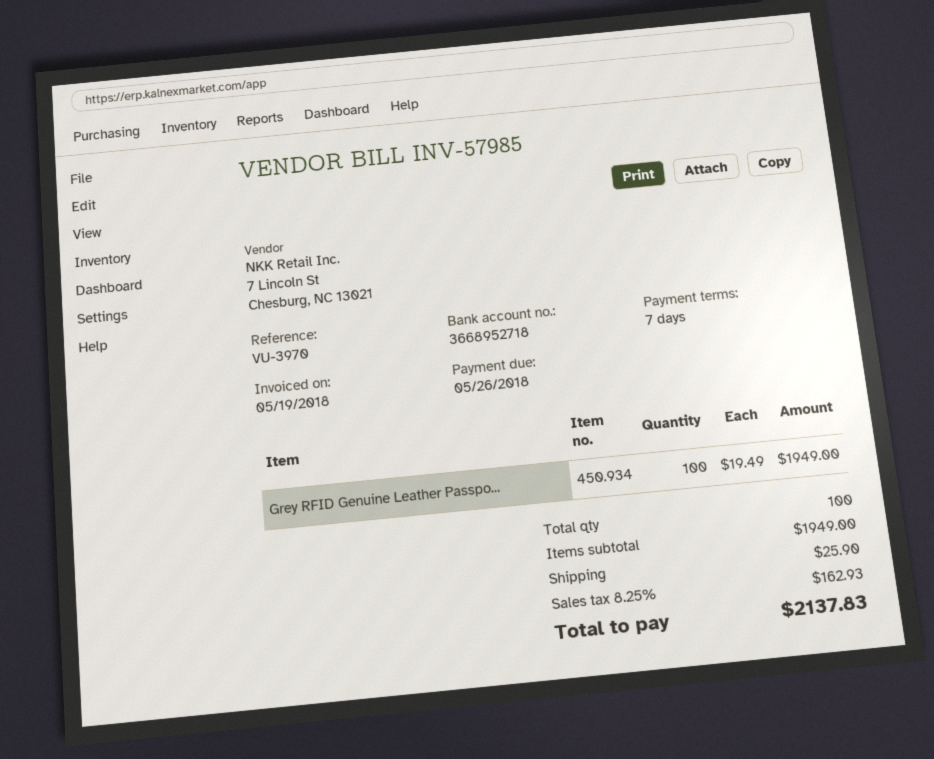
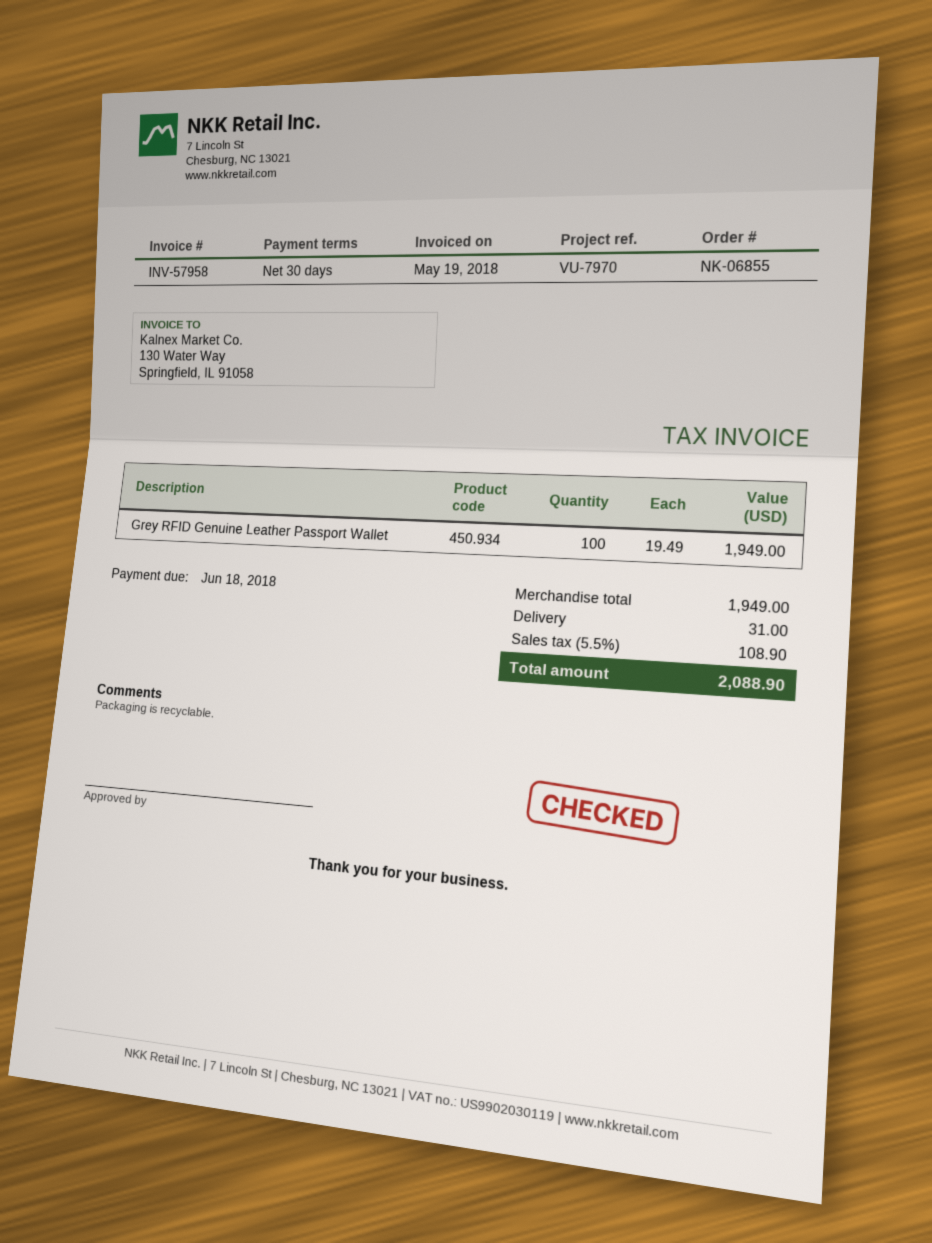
invoice number: INV-57985 -> INV-57958
payment terms: 7 days -> 30 days
due date: 2018-05-26 -> 2018-06-18
reference: VU-3970 -> VU-7970
shipping: 25.90 -> 31.00
tax: 8.25% = 162.93 -> 5.5% = 108.90
total: 2137.83 -> 2088.90

